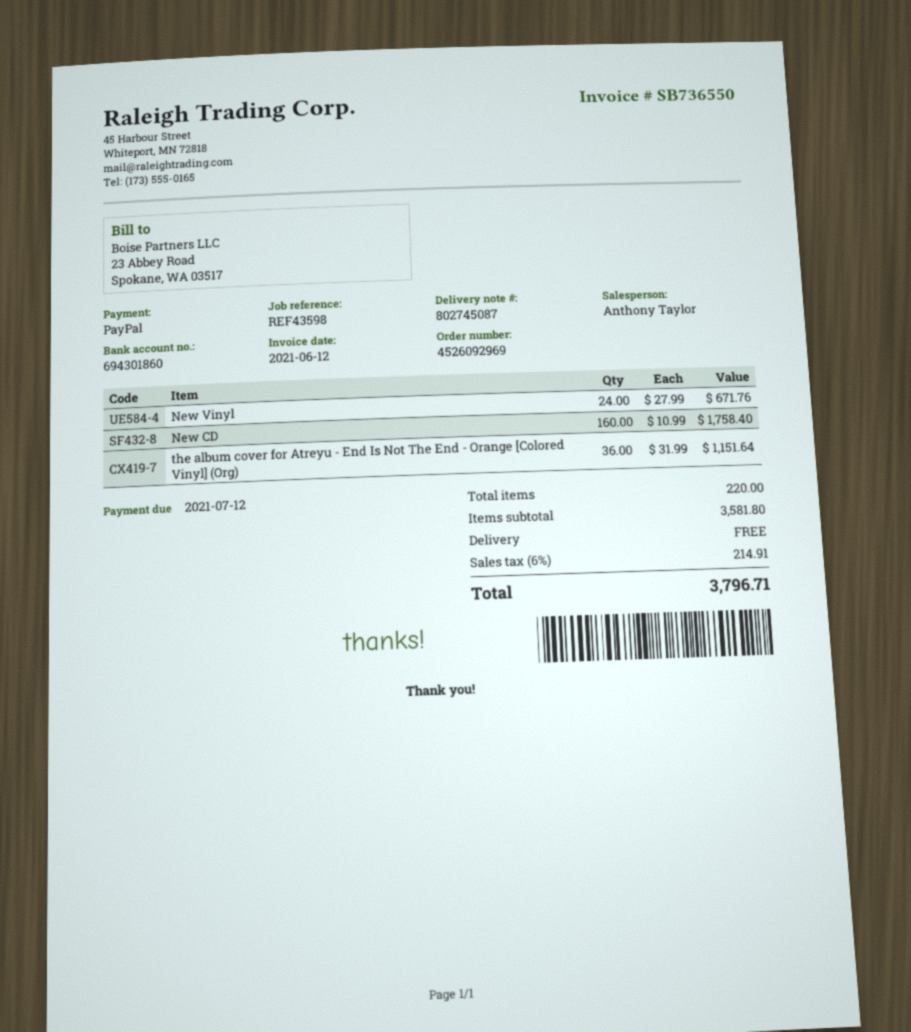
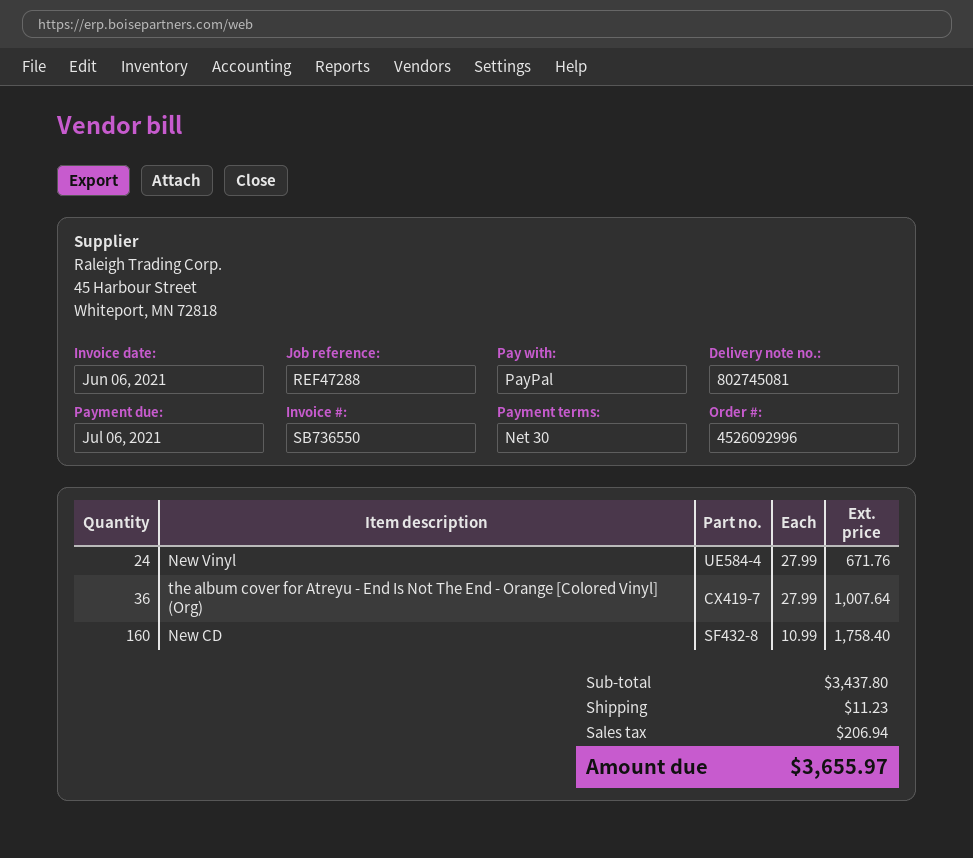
order number: 4526092969 -> 4526092996
delivery note number: 802745087 -> 802745081
invoice date: 2021-06-12 -> 2021-06-06
due date: 2021-07-12 -> 2021-07-06
reference: REF43598 -> REF47288
the album cover for Atreyu - End Is Not The End - Orange [Colored Vinyl] (Org): 36 x 31.99 = 1151.64 -> 36 x 27.99 = 1007.64
subtotal: 3581.80 -> 3437.80
shipping: 0.00 -> 11.23
tax: 214.91 -> 206.94
total: 3796.71 -> 3655.97

